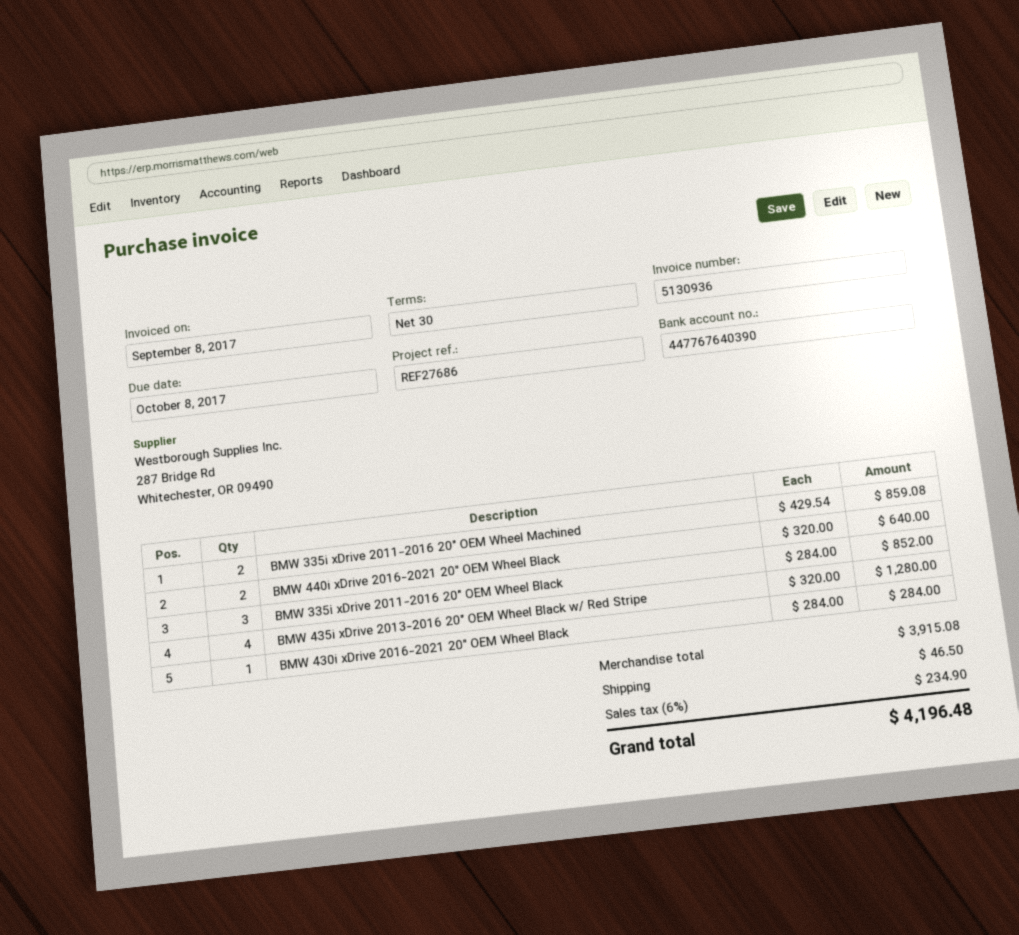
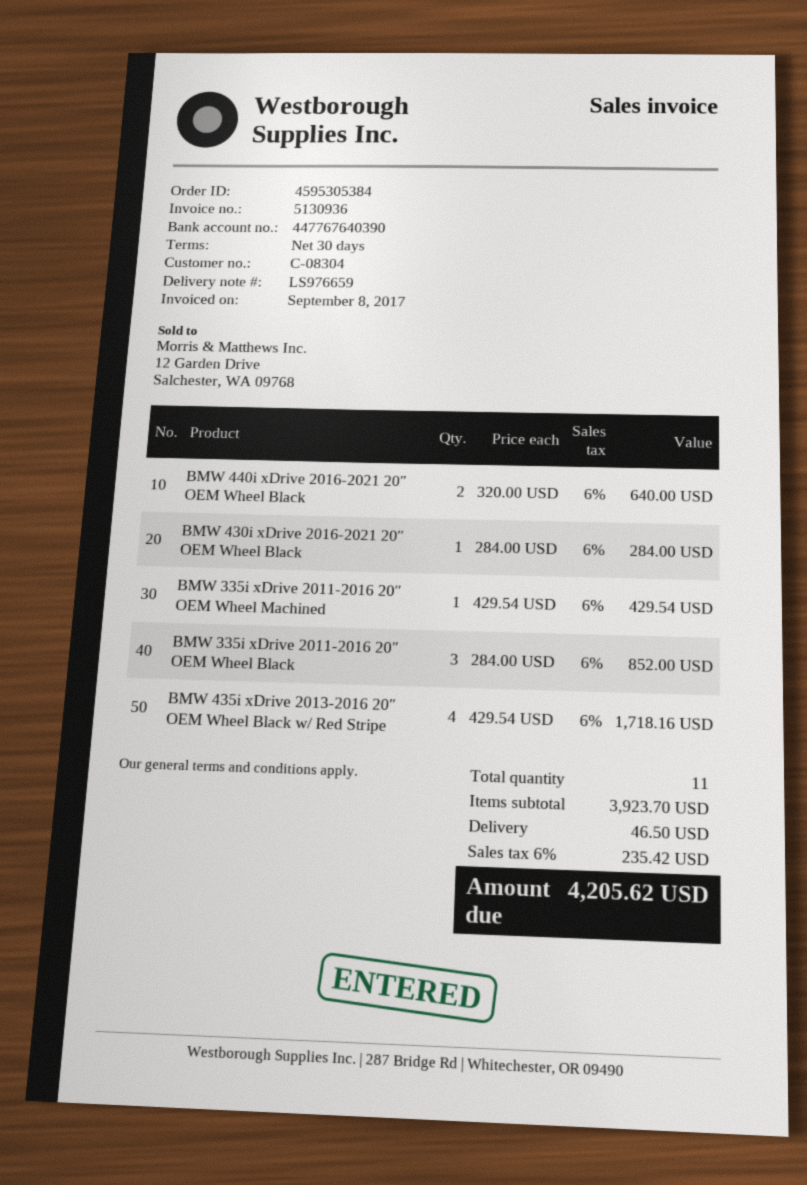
BMW 335i xDrive 2011-2016 20″ OEM Wheel Machined: 2 x 429.54 = 859.08 -> 1 x 429.54 = 429.54
BMW 435i xDrive 2013-2016 20″ OEM Wheel Black w/ Red Stripe: 4 x 320.00 = 1280.00 -> 4 x 429.54 = 1718.16
subtotal: 3915.08 -> 3923.70
tax: 6% = 234.90 -> 6% = 235.42
total: 4196.48 -> 4205.62

